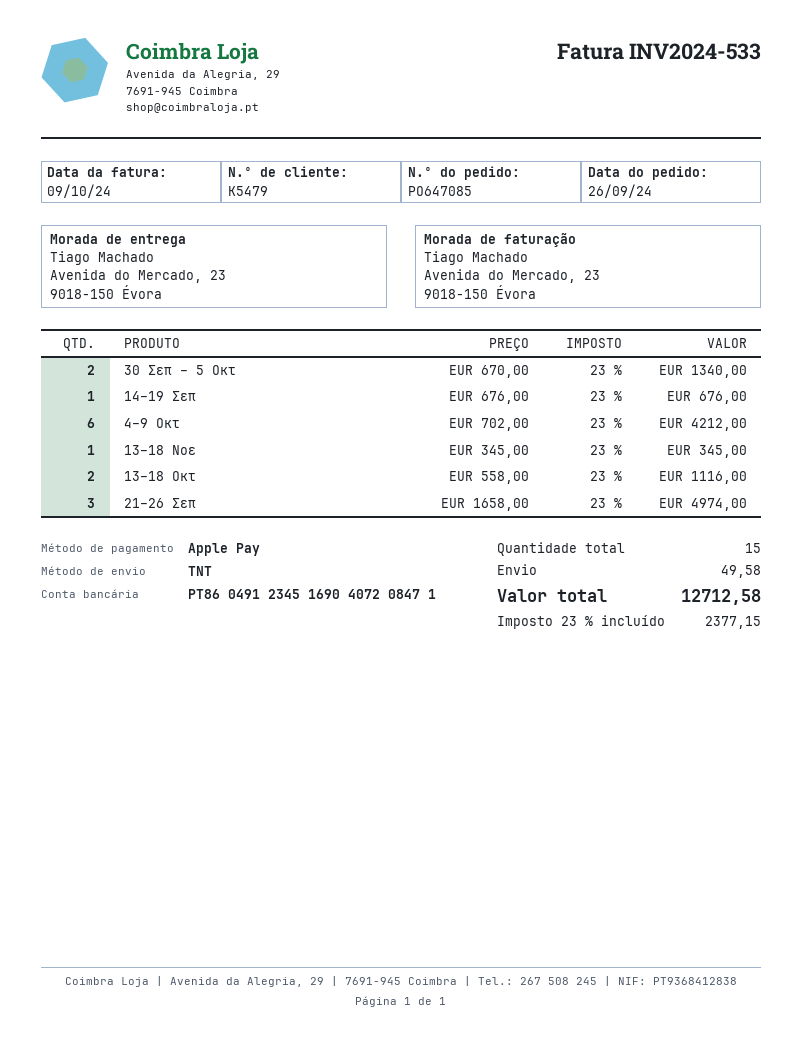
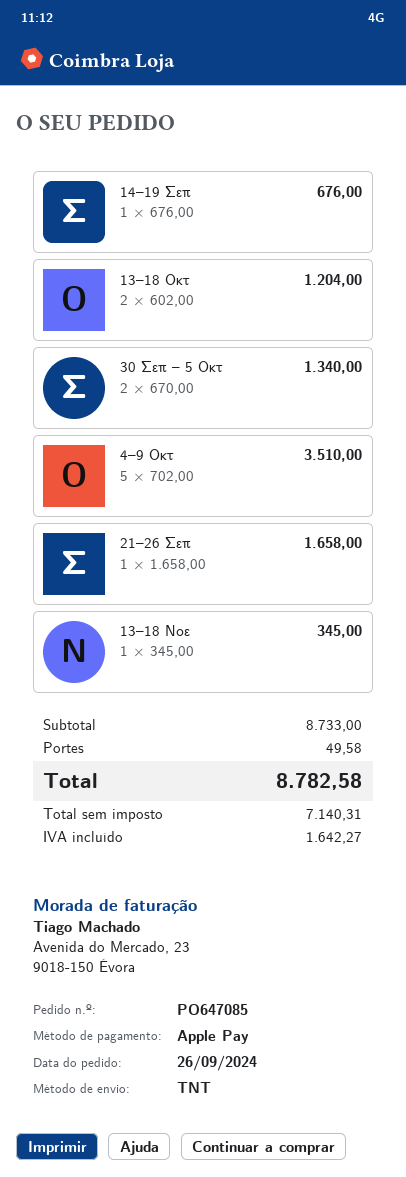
4–9 Οκτ: 6 x 702.00 = 4212.00 -> 5 x 702.00 = 3510.00
13–18 Οκτ: 2 x 558.00 = 1116.00 -> 2 x 602.00 = 1204.00
21–26 Σεπ: 3 x 1658.00 = 4974.00 -> 1 x 1658.00 = 1658.00
tax: 2377.15 -> 1642.27
total: 12712.58 -> 8782.58

